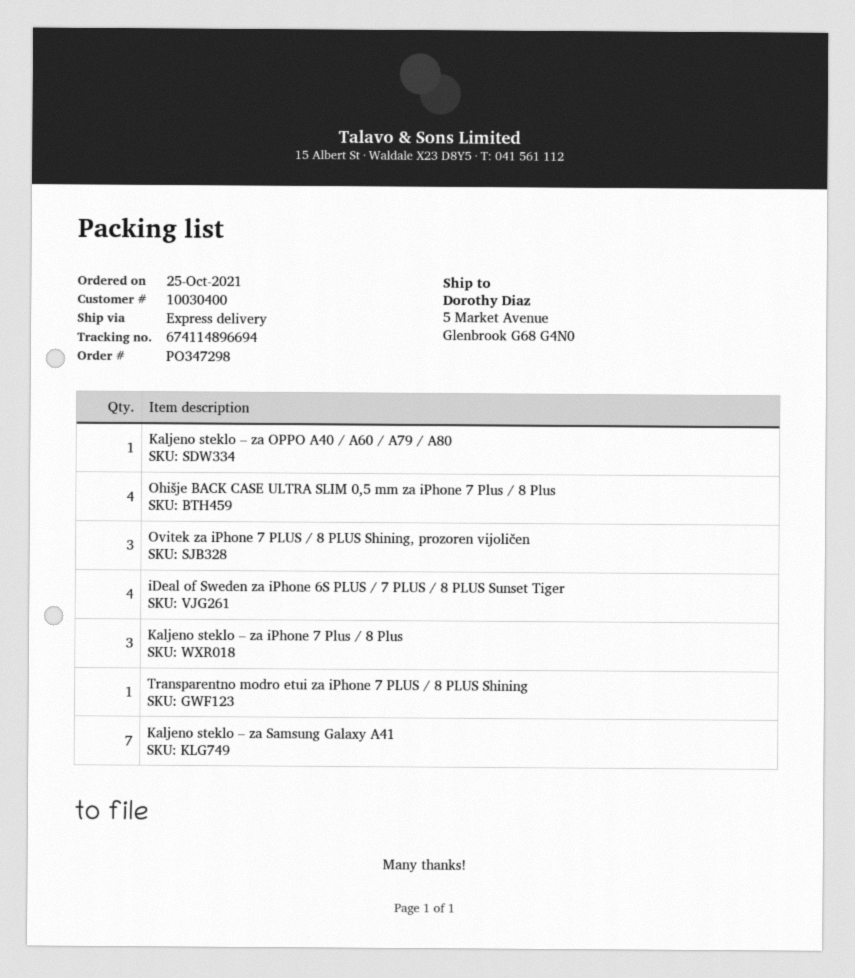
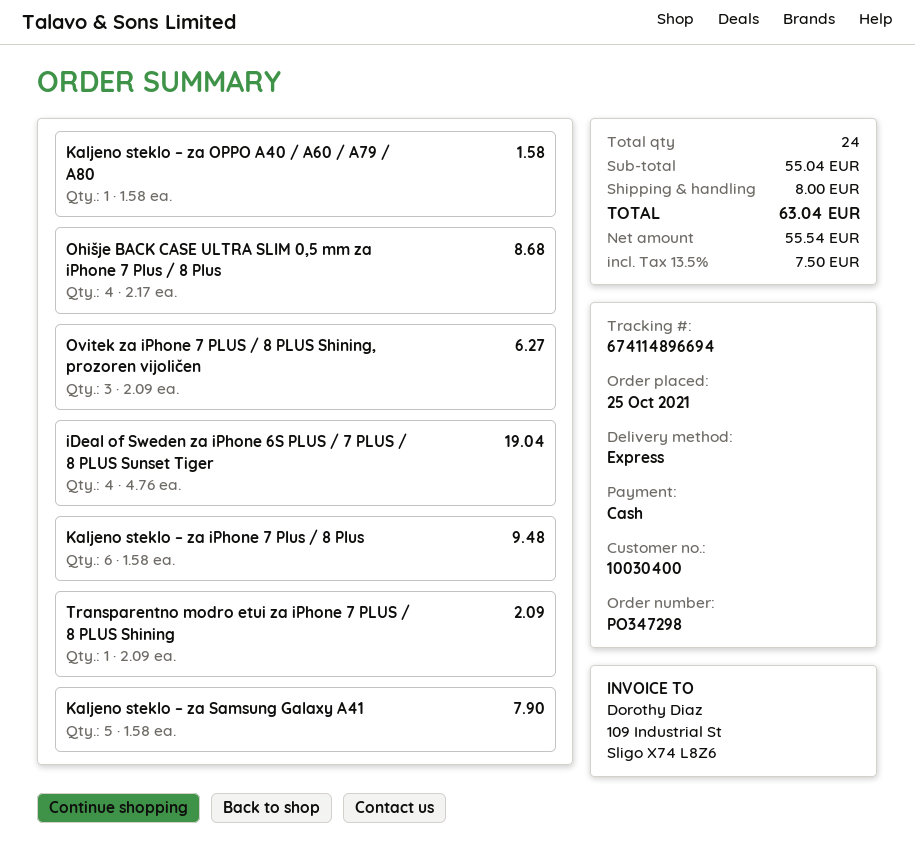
Kaljeno steklo – za iPhone 7 Plus / 8 Plus: 3 -> 6
Kaljeno steklo – za Samsung Galaxy A41: 7 -> 5

